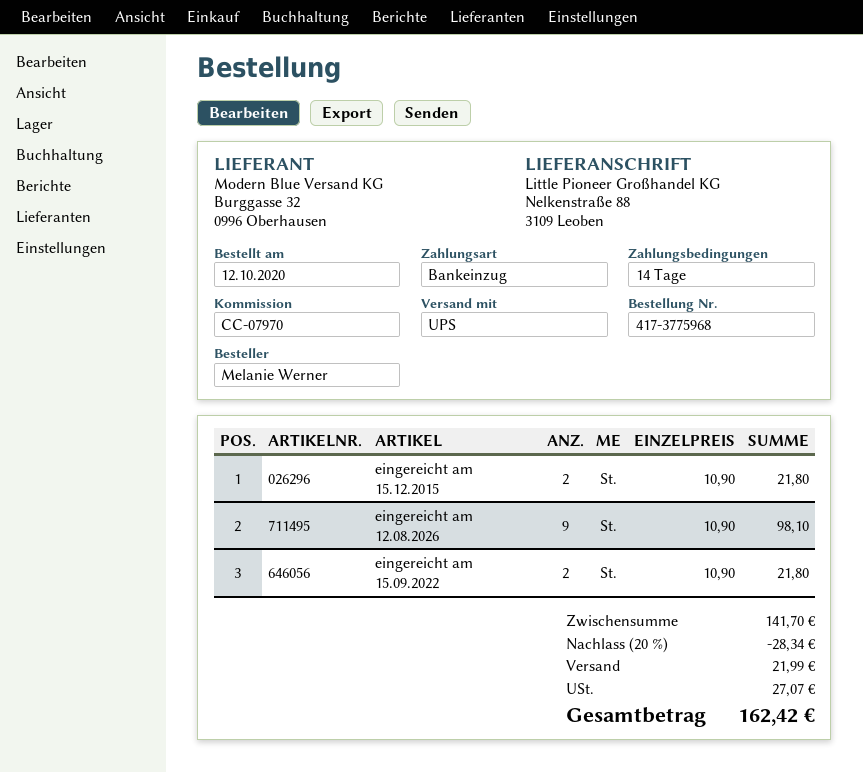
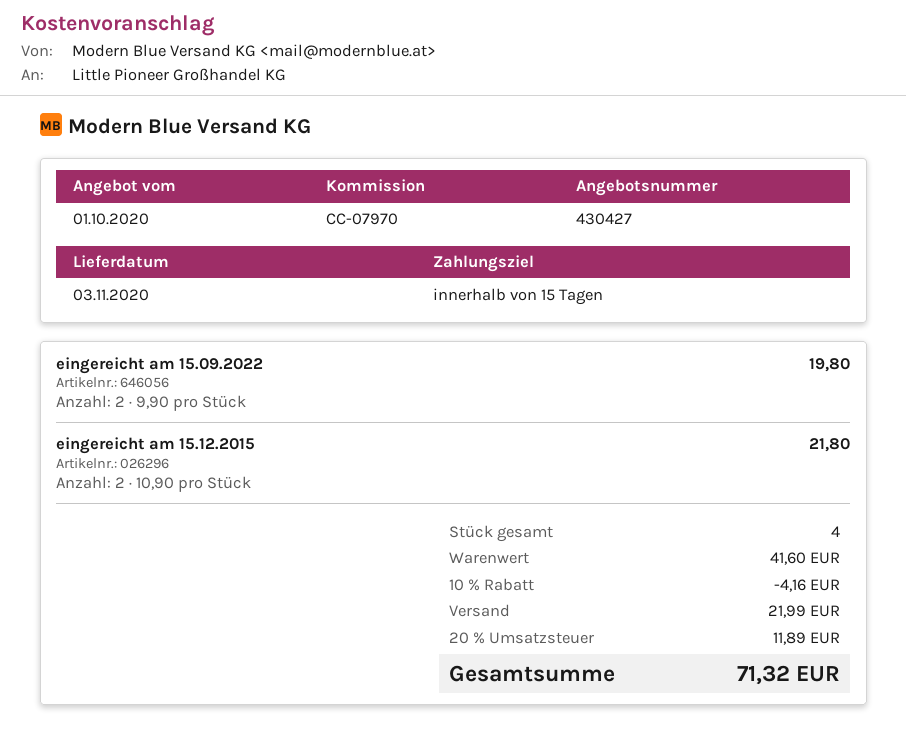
payment terms: 14 days -> 15 days
eingereicht am 12.08.2026: 9 x 10.90 = 98.10 -> none
eingereicht am 15.09.2022: 2 x 10.90 = 21.80 -> 2 x 9.90 = 19.80
subtotal: 141.70 -> 41.60
discount: 20% = 28.34 -> 10% = 4.16
tax: 27.07 -> 11.89
total: 162.42 -> 71.32

